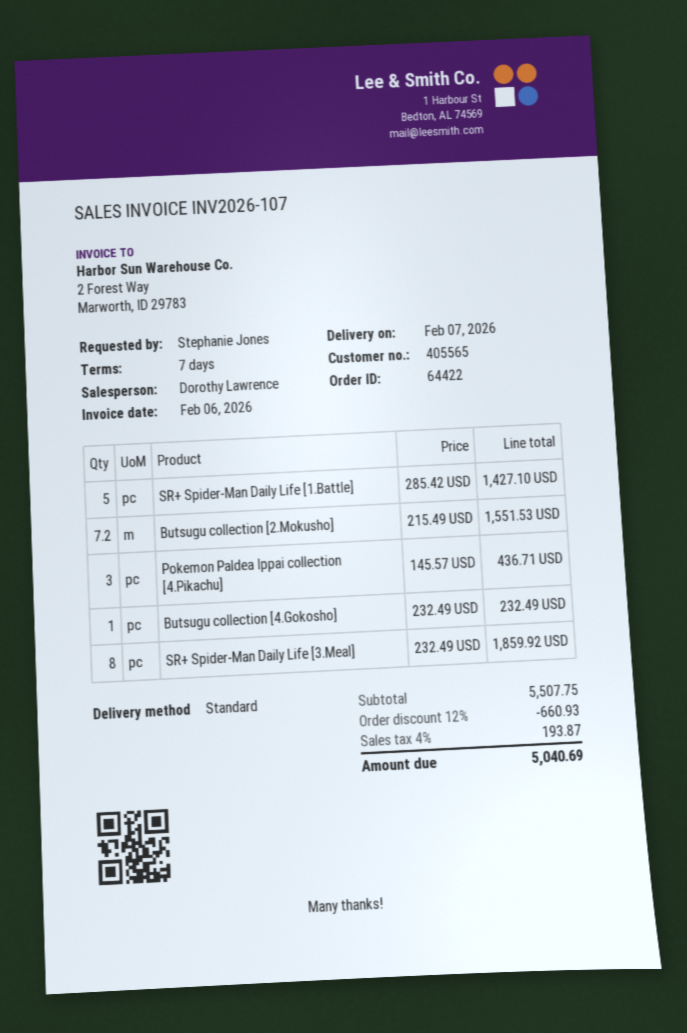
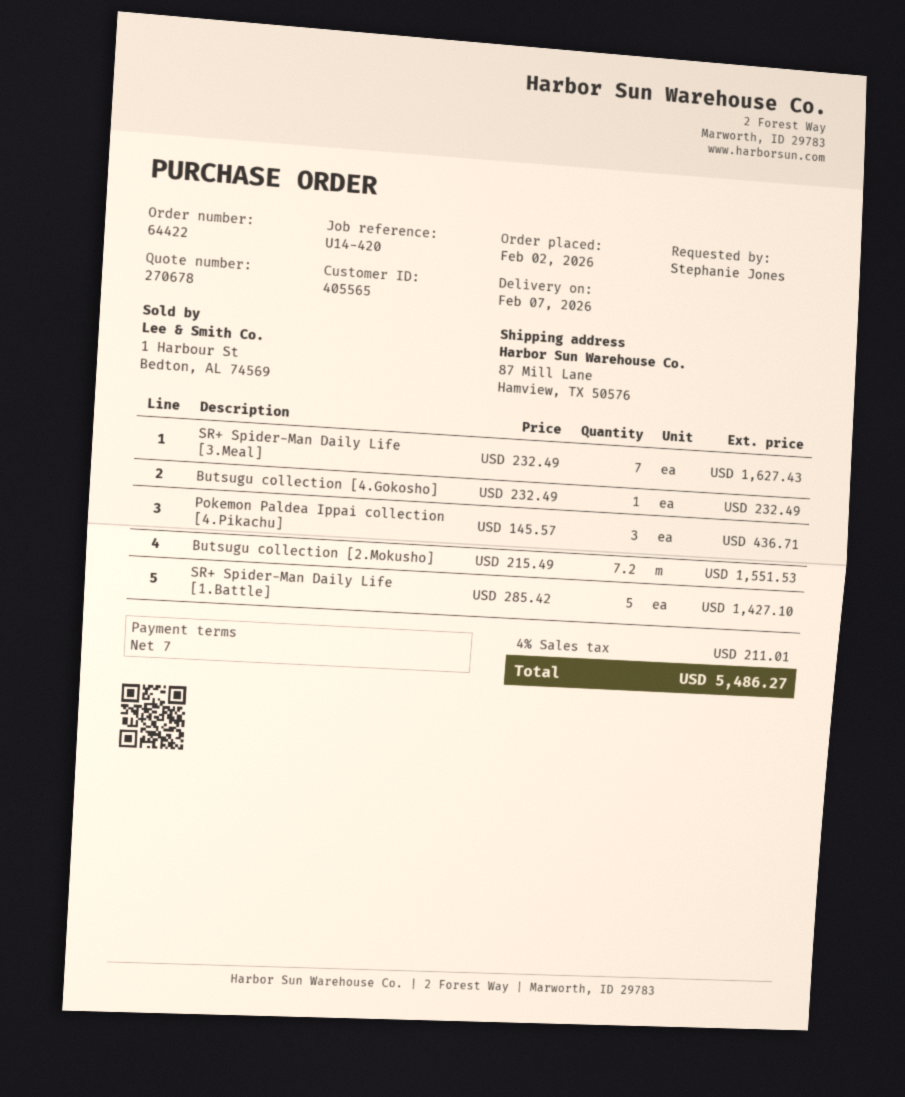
SR+ Spider-Man Daily Life [3.Meal]: 8 x 232.49 = 1859.92 -> 7 x 232.49 = 1627.43
discount: 12% = 660.93 -> none
tax: 4% = 193.87 -> 4% = 211.01
total: 5040.69 -> 5486.27

